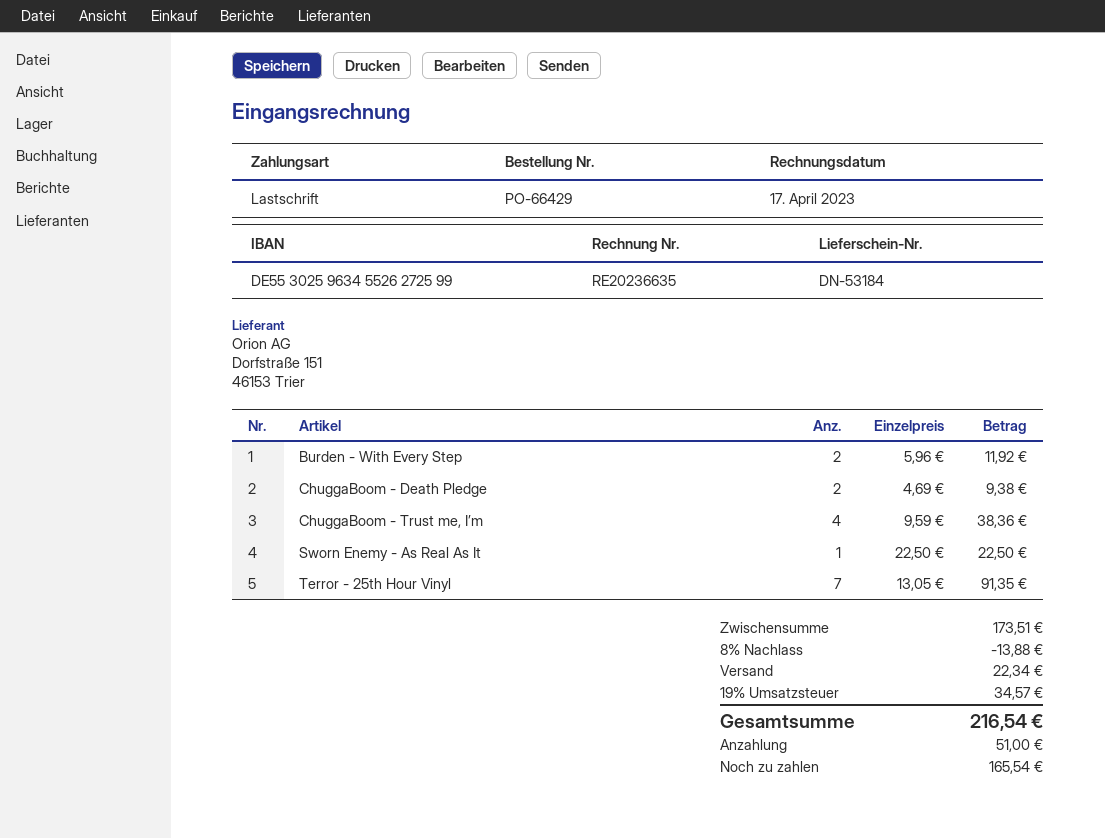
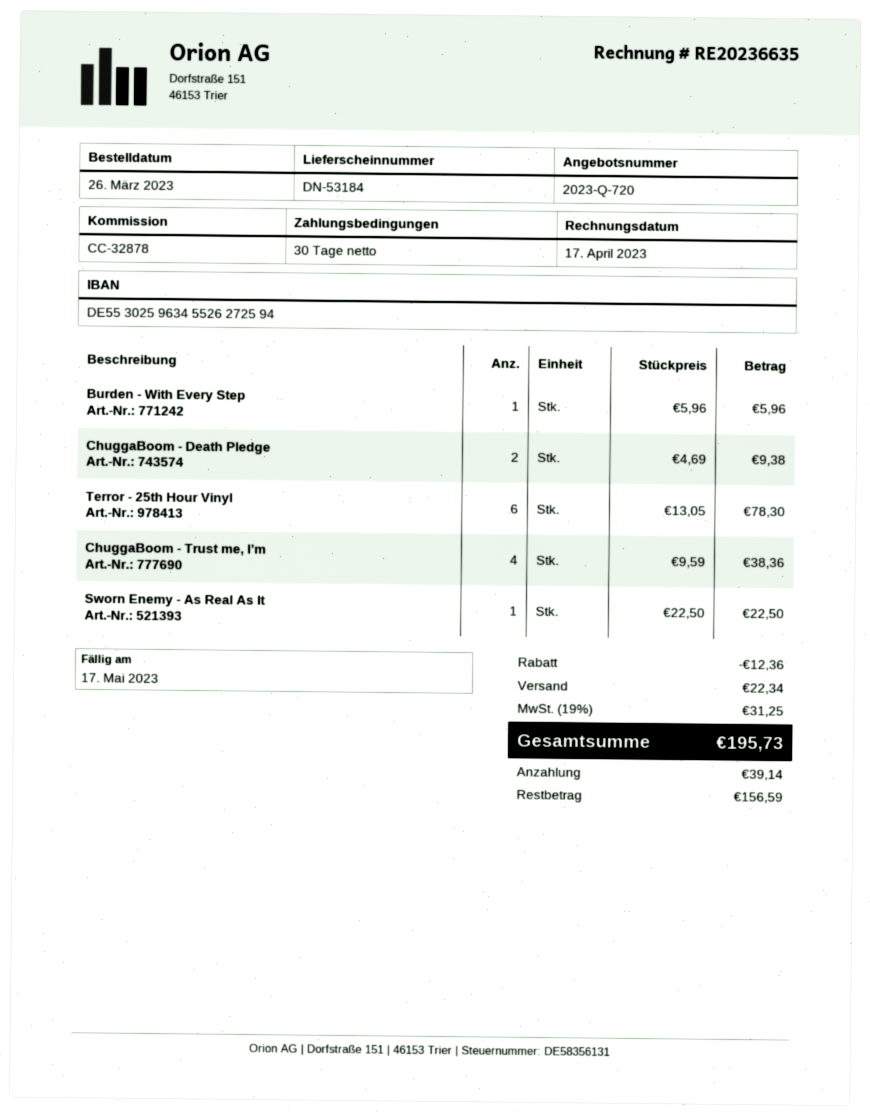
bank account: DE55302596345526272599 -> DE55302596345526272594
Burden - With Every Step: 2 x 5.96 = 11.92 -> 1 x 5.96 = 5.96
Terror - 25th Hour Vinyl: 7 x 13.05 = 91.35 -> 6 x 13.05 = 78.30
discount: 13.88 -> 12.36
tax: 19% = 34.57 -> 19% = 31.25
total: 216.54 -> 195.73
deposit: 51.00 -> 39.14
balance: 165.54 -> 156.59

